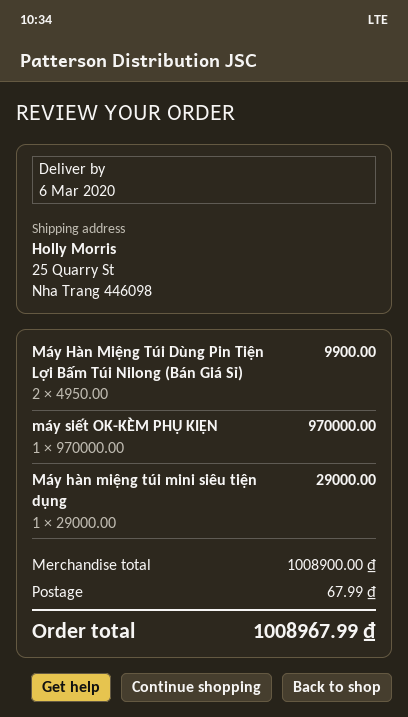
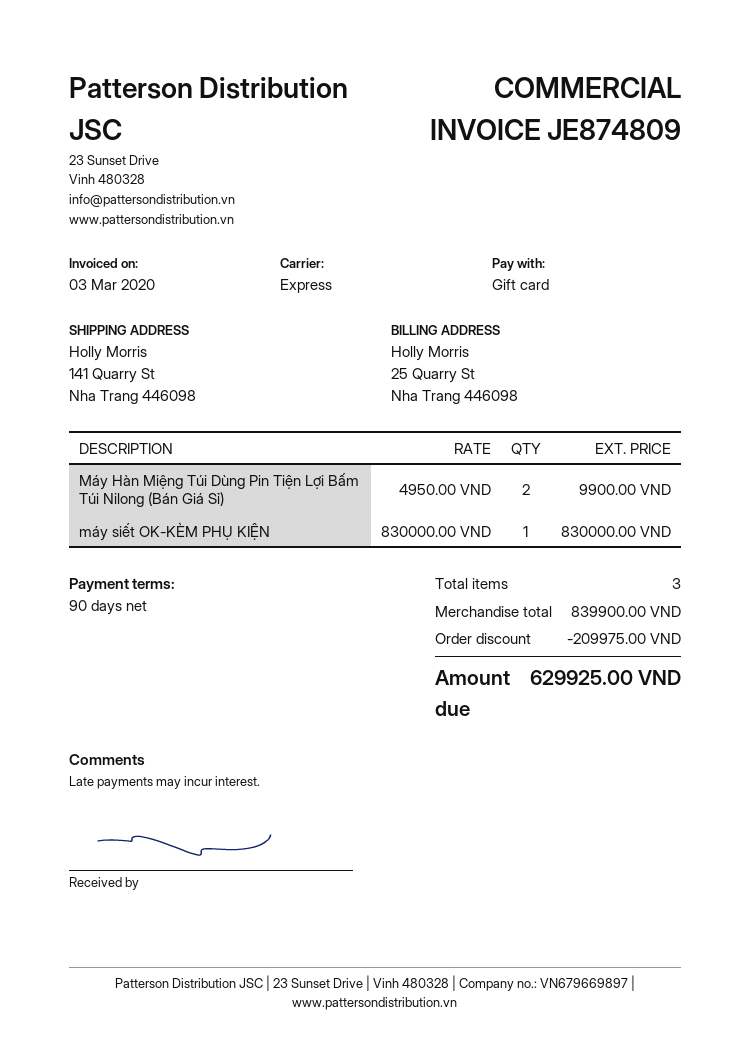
ship to: 25 Quarry St, Nha Trang 446098 -> 141 Quarry St, Nha Trang 446098
máy siết OK-KÈM PHỤ KIỆN: 1 x 970000.00 = 970000.00 -> 1 x 830000.00 = 830000.00
Máy hàn miệng túi mini siêu tiện dụng: 1 x 29000.00 = 29000.00 -> none
subtotal: 1008900.00 -> 839900.00
discount: none -> 209975.00
shipping: 67.99 -> none
total: 1008967.99 -> 629925.00

